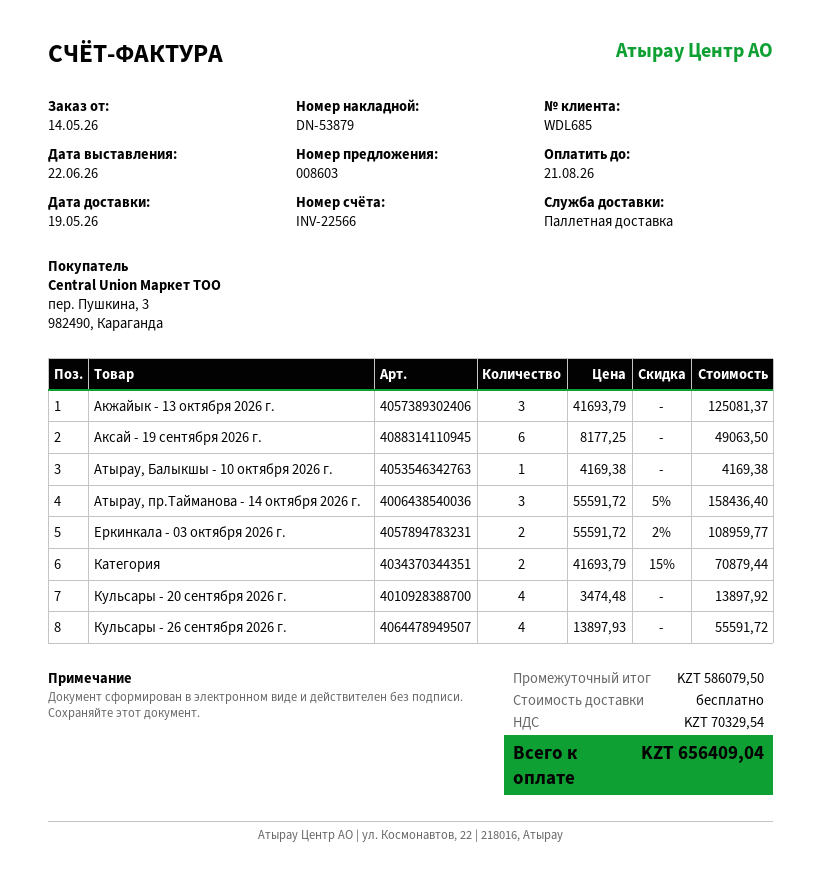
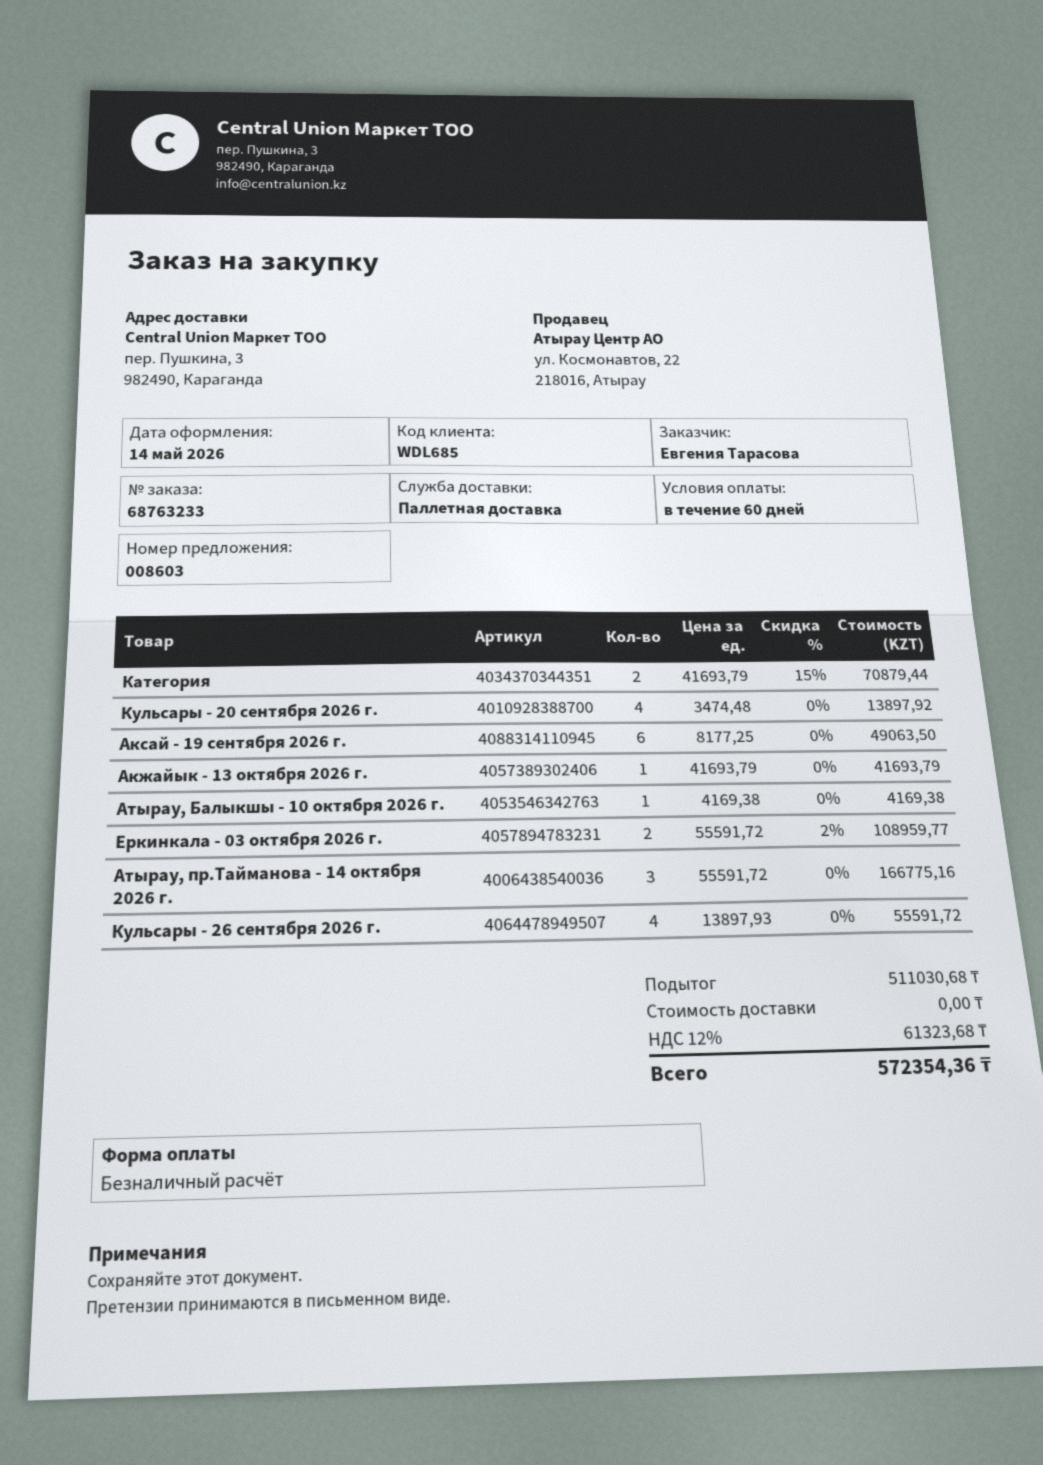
Акжайык - 13 октября 2026 г.: 3 x 41693.79 = 125081.37 -> 1 x 41693.79 = 41693.79
Атырау, пр.Тайманова - 14 октября 2026 г.: 3 x 55591.72 - 5% = 158436.40 -> 3 x 55591.72 = 166775.16
subtotal: 586079.50 -> 511030.68
tax: 70329.54 -> 61323.68
total: 656409.04 -> 572354.36

